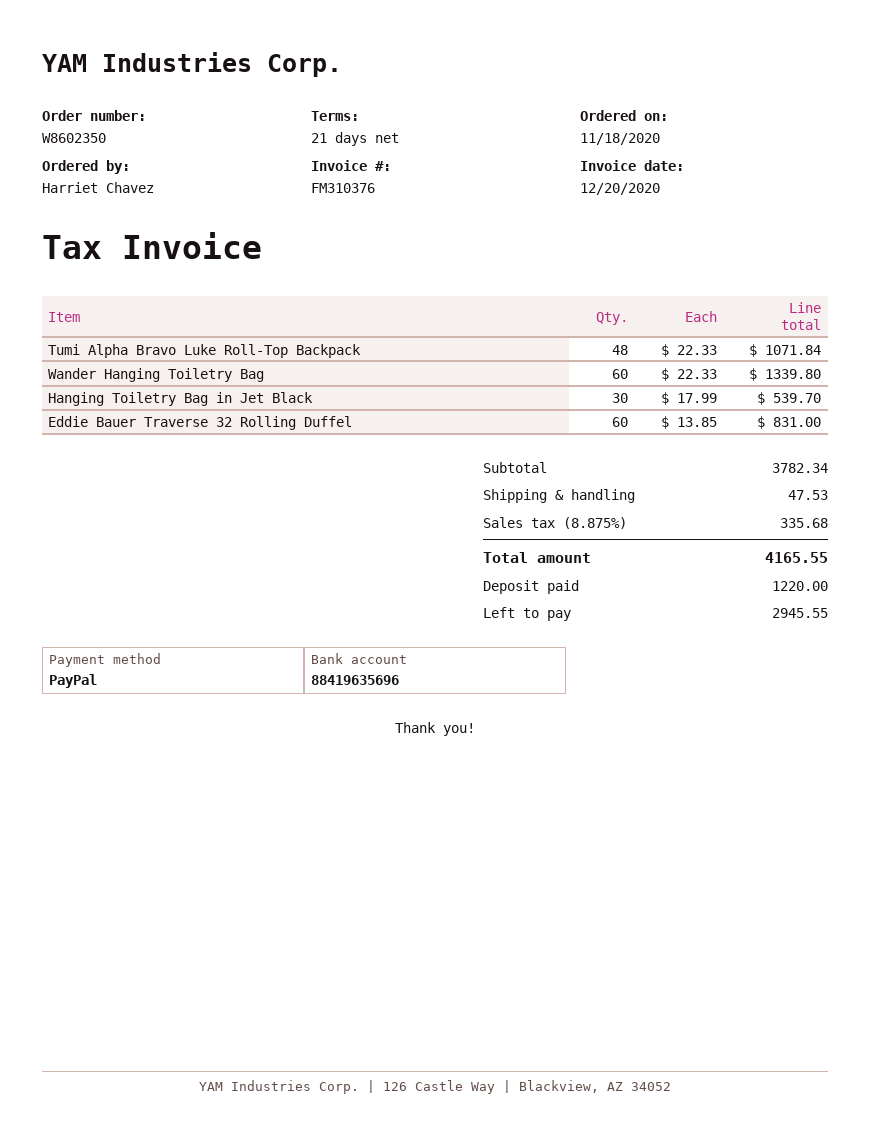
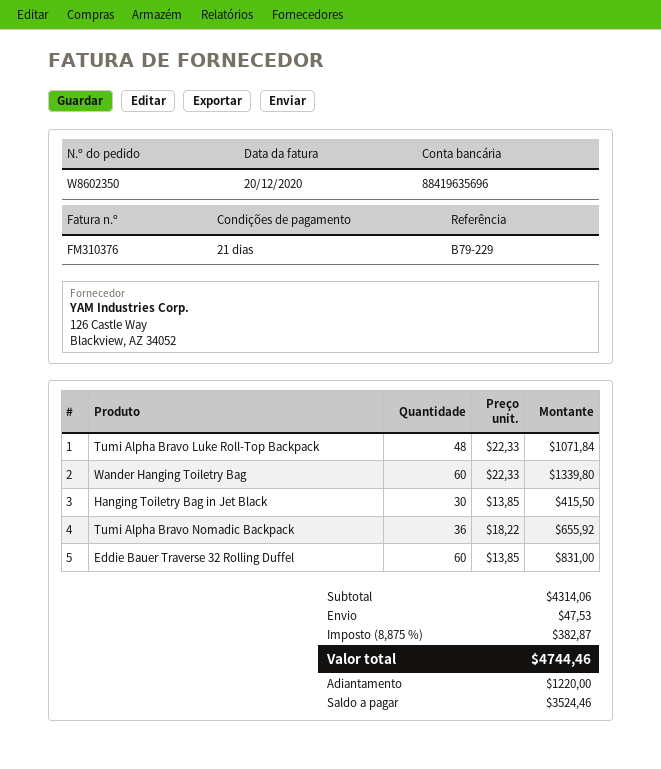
Hanging Toiletry Bag in Jet Black: 30 x 17.99 = 539.70 -> 30 x 13.85 = 415.50
Tumi Alpha Bravo Nomadic Backpack: none -> 36 x 18.22 = 655.92
subtotal: 3782.34 -> 4314.06
tax: 8.875% = 335.68 -> 8.875% = 382.87
total: 4165.55 -> 4744.46
balance: 2945.55 -> 3524.46

